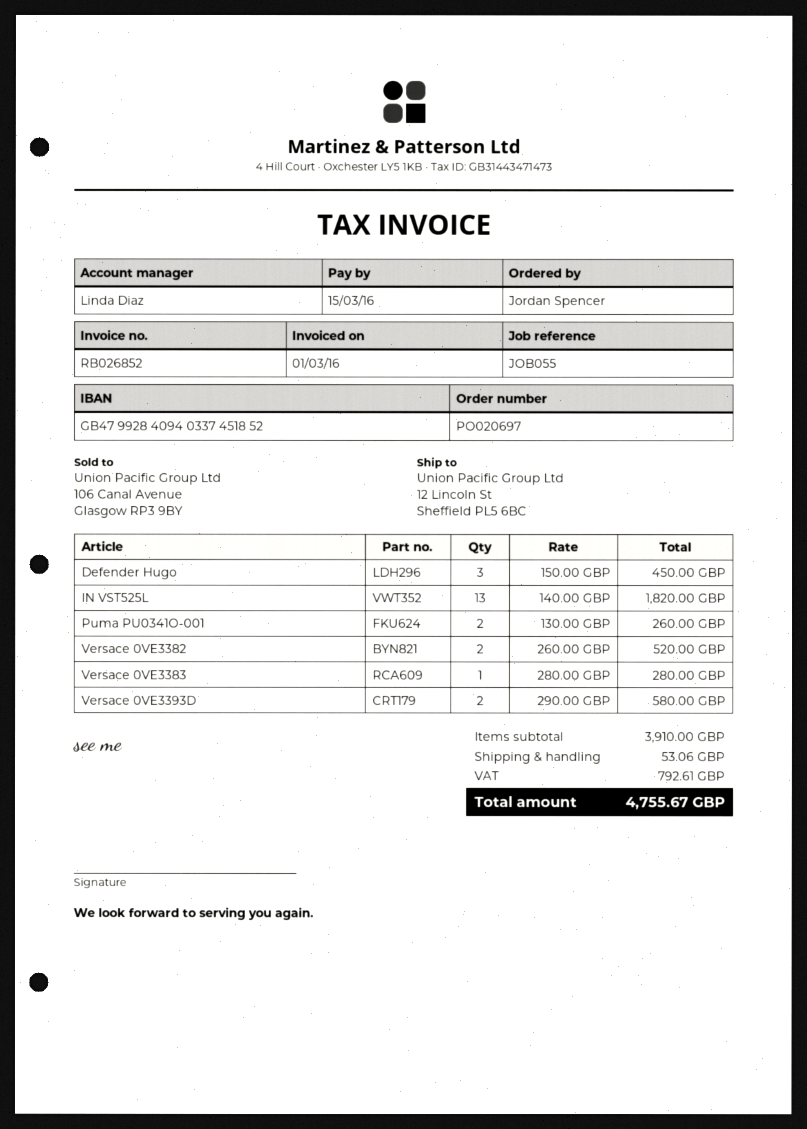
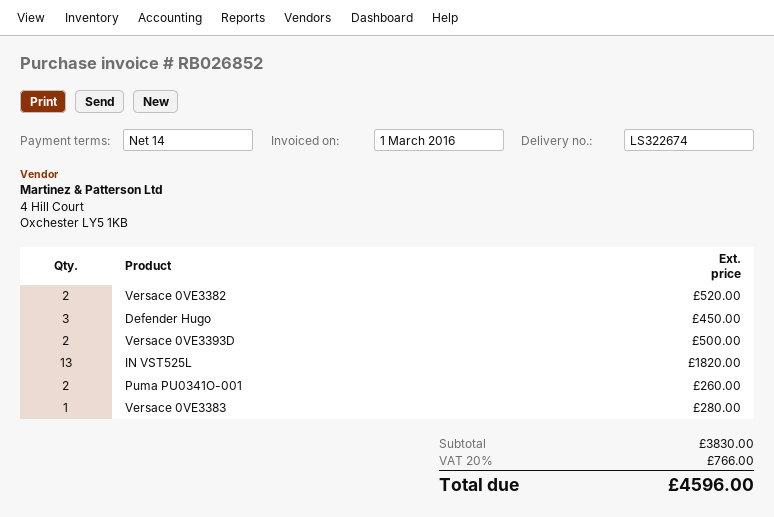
Versace 0VE3393D: 2 for 580.00 -> 2 for 500.00
subtotal: 3910.00 -> 3830.00
shipping: 53.06 -> none
tax: 792.61 -> 766.00
total: 4755.67 -> 4596.00

